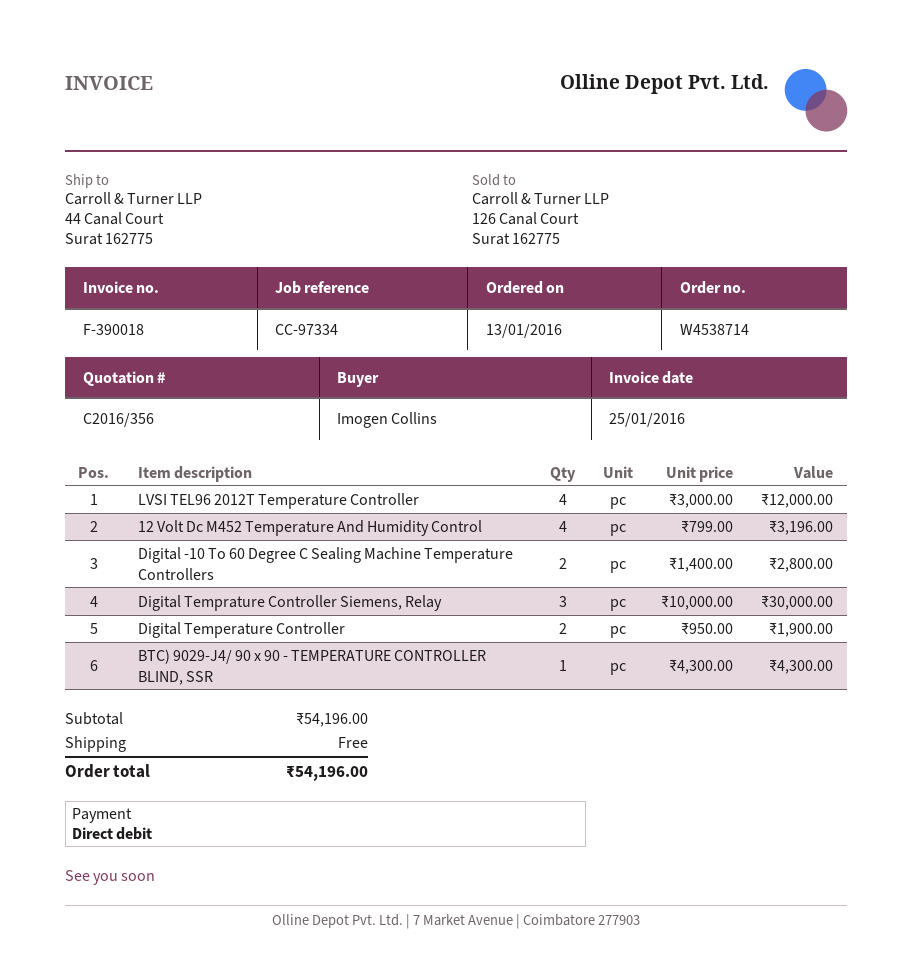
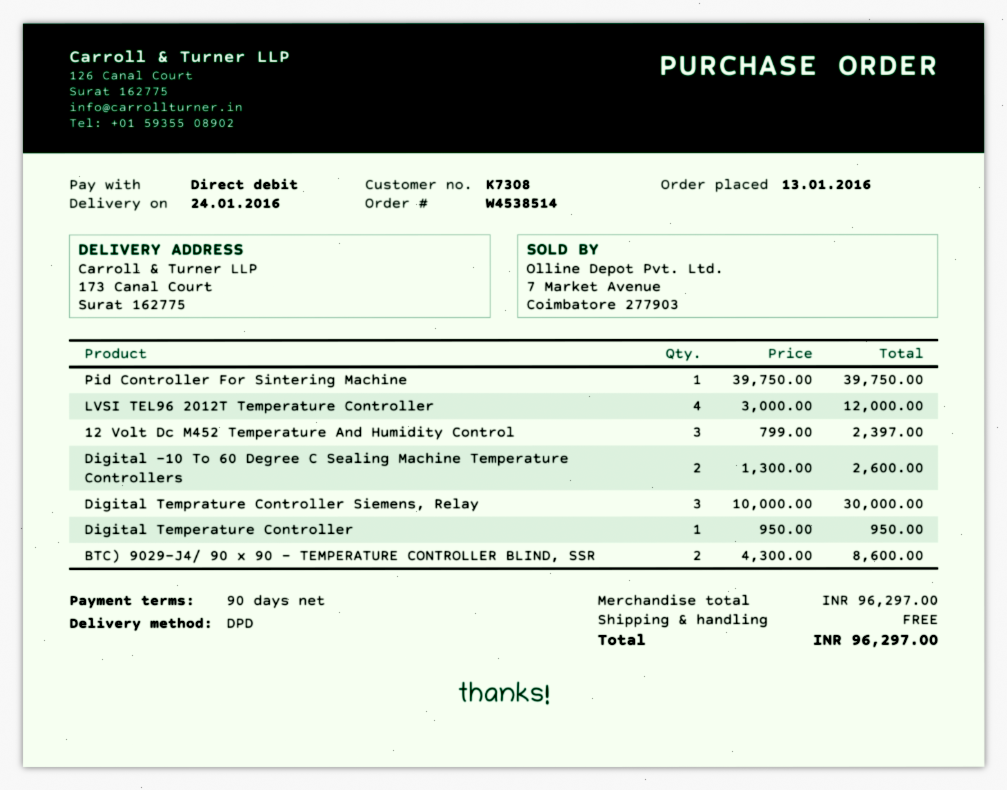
order number: W4538714 -> W4538514
ship to: 44 Canal Court, Surat 162775 -> 173 Canal Court, Surat 162775
12 Volt Dc M452 Temperature And Humidity Control: 4 x 799.00 = 3196.00 -> 3 x 799.00 = 2397.00
Digital -10 To 60 Degree C Sealing Machine Temperature Controllers: 2 x 1400.00 = 2800.00 -> 2 x 1300.00 = 2600.00
Digital Temperature Controller: 2 x 950.00 = 1900.00 -> 1 x 950.00 = 950.00
BTC) 9029-J4/ 90 x 90 - TEMPERATURE CONTROLLER BLIND, SSR: 1 x 4300.00 = 4300.00 -> 2 x 4300.00 = 8600.00
Pid Controller For Sintering Machine: none -> 1 x 39750.00 = 39750.00
subtotal: 54196.00 -> 96297.00
total: 54196.00 -> 96297.00

